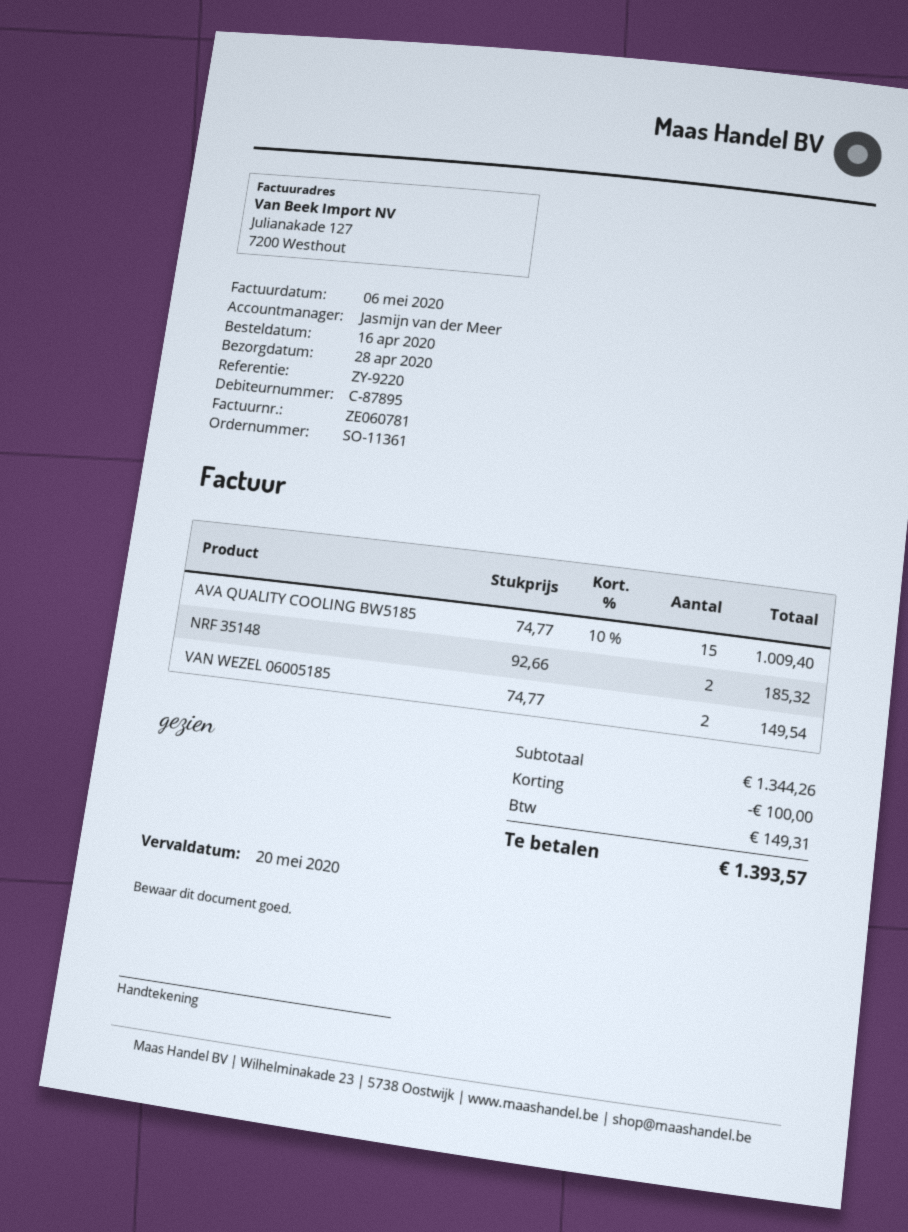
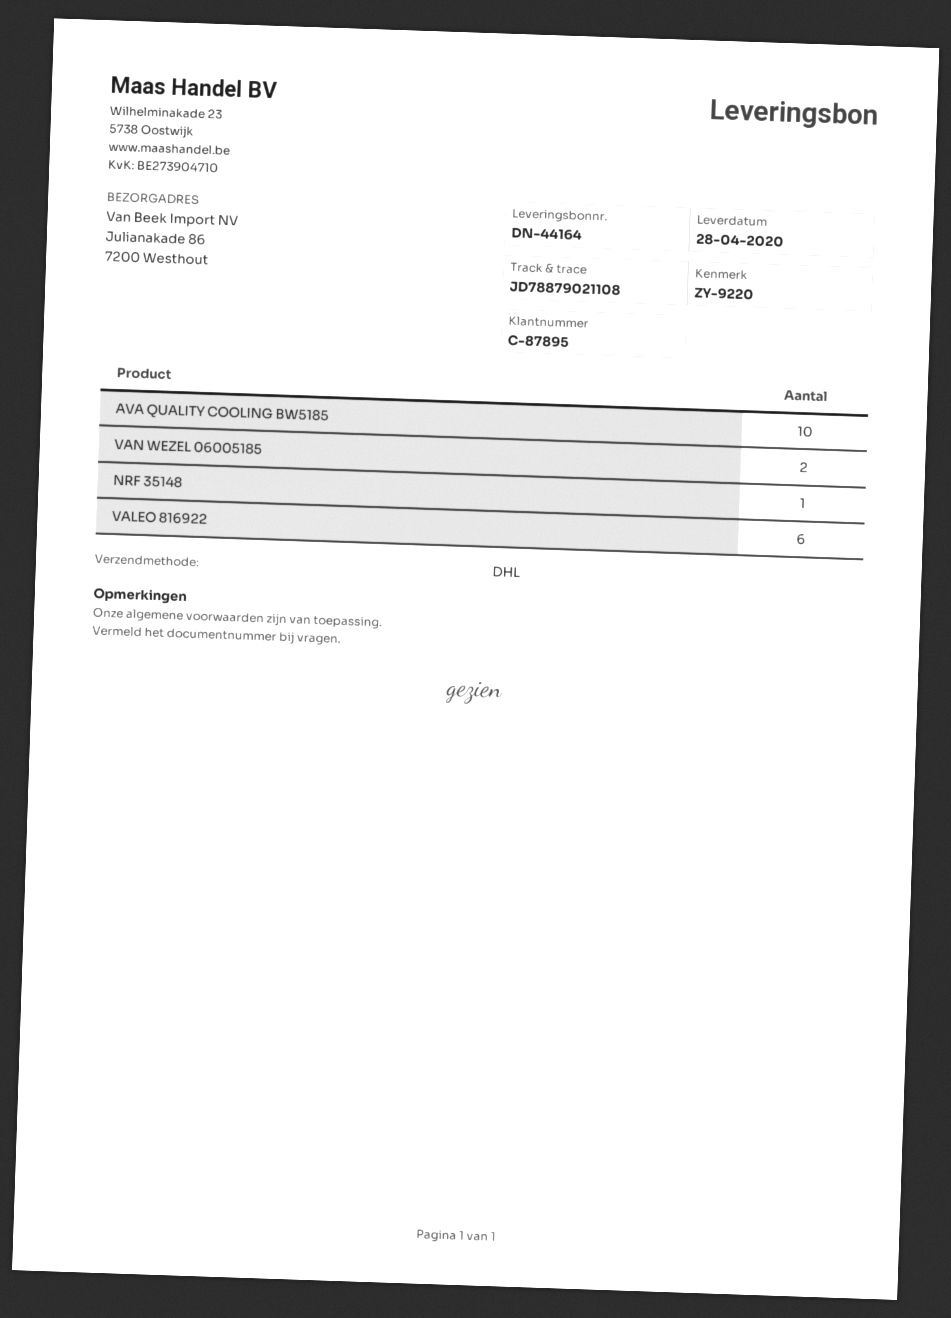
AVA QUALITY COOLING BW5185: 15 -> 10
NRF 35148: 2 -> 1
VALEO 816922: none -> 6

